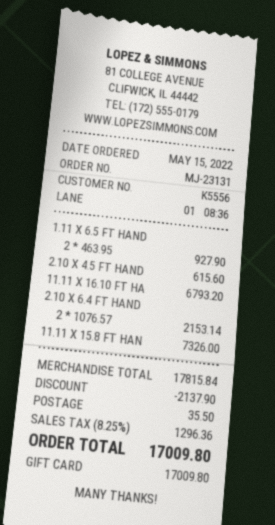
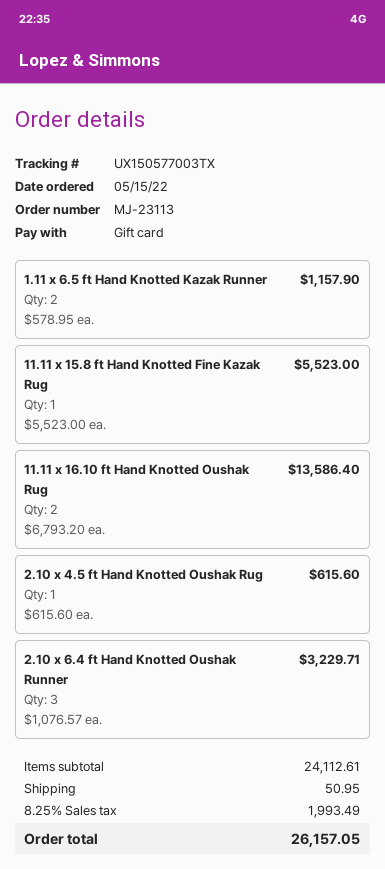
order number: MJ-23131 -> MJ-23113
1.11 X 6.5 FT HAND: 2 x 463.95 = 927.90 -> 2 x 578.95 = 1157.90
11.11 X 16.10 FT HA: 1 x 6793.20 = 6793.20 -> 2 x 6793.20 = 13586.40
2.10 X 6.4 FT HAND: 2 x 1076.57 = 2153.14 -> 3 x 1076.57 = 3229.71
11.11 X 15.8 FT HAN: 1 x 7326.00 = 7326.00 -> 1 x 5523.00 = 5523.00
subtotal: 17815.84 -> 24112.61
discount: 2137.90 -> none
shipping: 35.50 -> 50.95
tax: 8.25% = 1296.36 -> 8.25% = 1993.49
total: 17009.80 -> 26157.05

